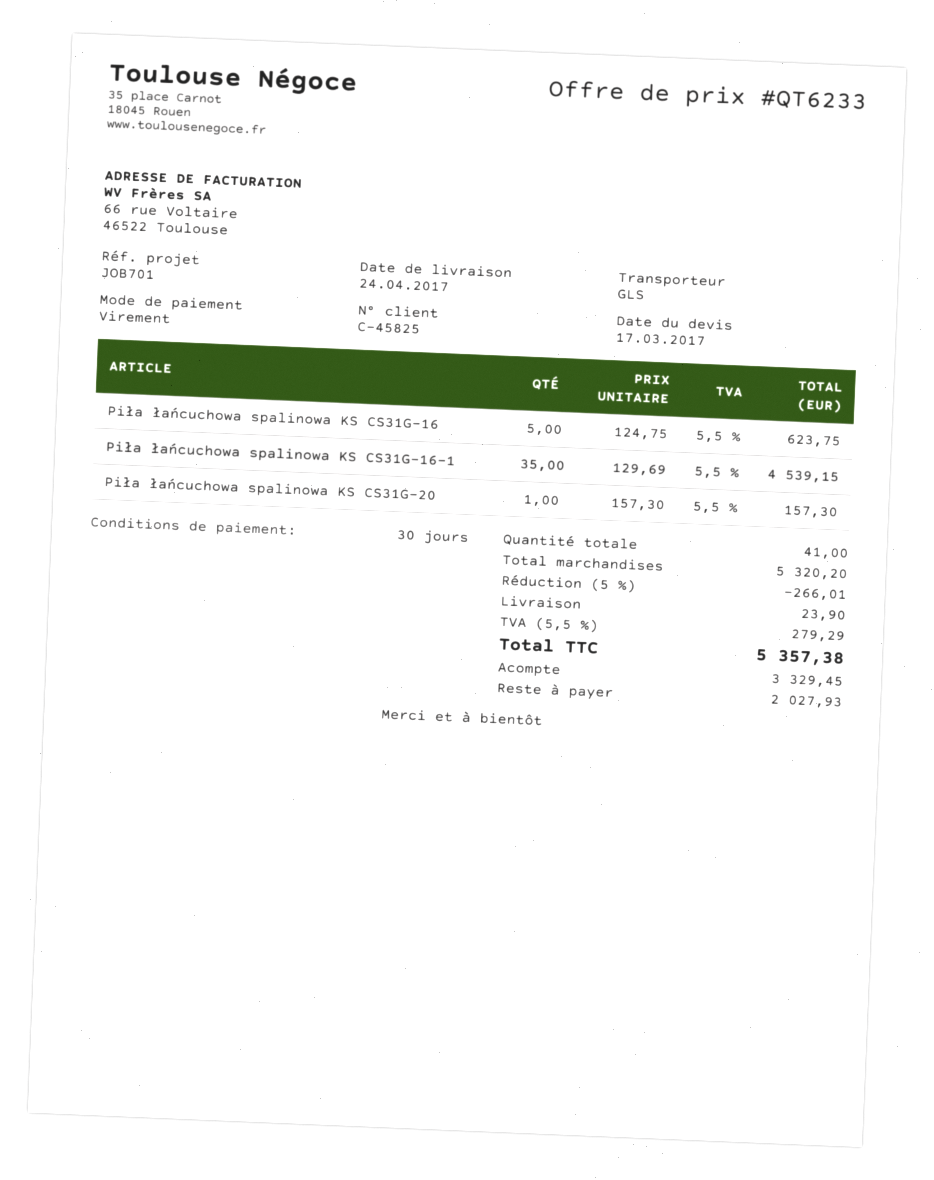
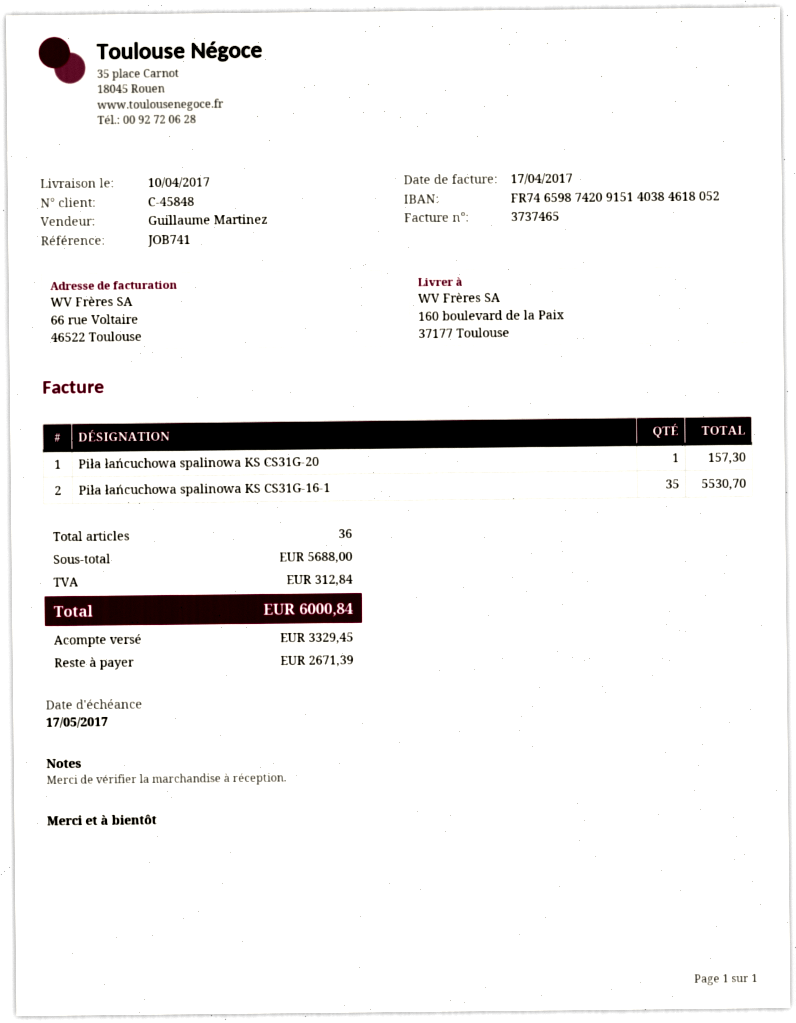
delivery date: 2017-04-24 -> 2017-04-10
customer number: C-45825 -> C-45848
reference: JOB701 -> JOB741
Piła łańcuchowa spalinowa KS CS31G-16: 5 for 623.75 -> none
Piła łańcuchowa spalinowa KS CS31G-16-1: 35 for 4539.15 -> 35 for 5530.70
total quantity: 41 -> 36
subtotal: 5320.20 -> 5688.00
discount: 5% = 266.01 -> none
shipping: 23.90 -> none
tax: 279.29 -> 312.84
total: 5357.38 -> 6000.84
balance: 2027.93 -> 2671.39

